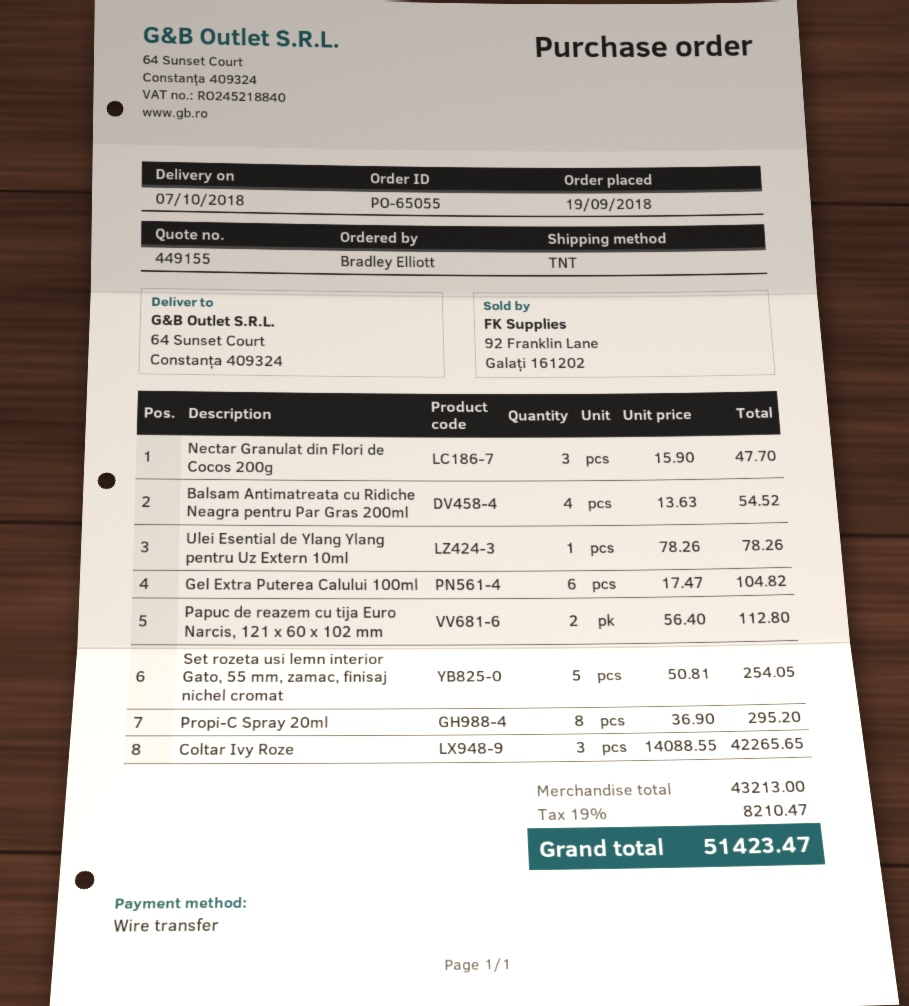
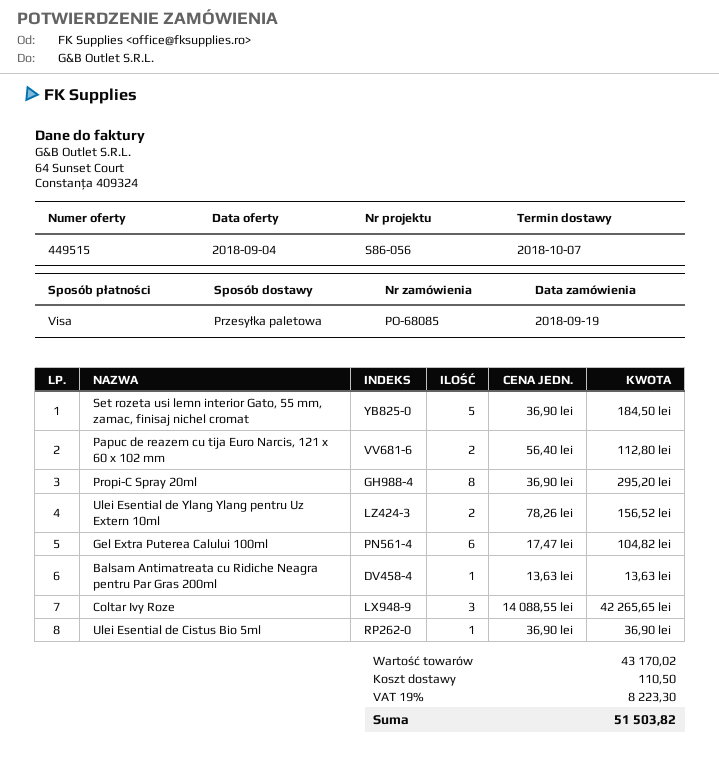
quote number: 449155 -> 449515
order number: PO-65055 -> PO-68085
payment method: bank transfer -> Visa
shipping method: TNT -> pallet freight
Nectar Granulat din Flori de Cocos 200g: 3 x 15.90 = 47.70 -> none
Balsam Antimatreata cu Ridiche Neagra pentru Par Gras 200ml: 4 x 13.63 = 54.52 -> 1 x 13.63 = 13.63
Ulei Esential de Ylang Ylang pentru Uz Extern 10ml: 1 x 78.26 = 78.26 -> 2 x 78.26 = 156.52
Set rozeta usi lemn interior Gato, 55 mm, zamac, finisaj nichel cromat: 5 x 50.81 = 254.05 -> 5 x 36.90 = 184.50
Ulei Esential de Cistus Bio 5ml: none -> 1 x 36.90 = 36.90
subtotal: 43213.00 -> 43170.02
shipping: none -> 110.50
tax: 19% = 8210.47 -> 19% = 8223.30
total: 51423.47 -> 51503.82

